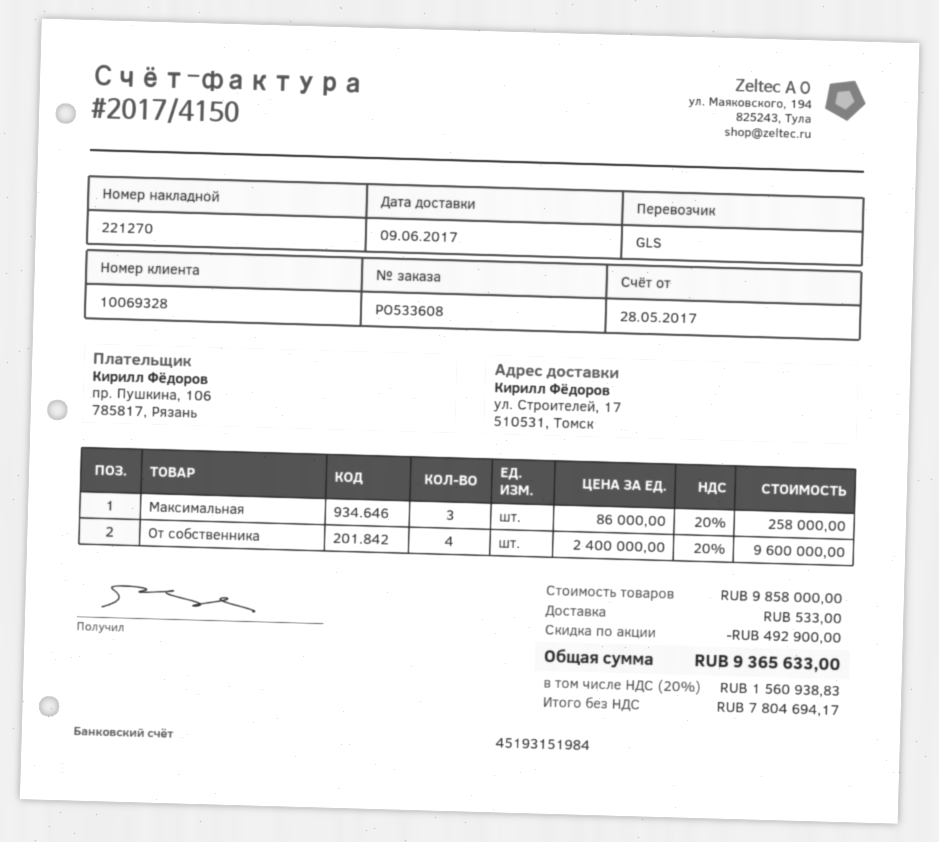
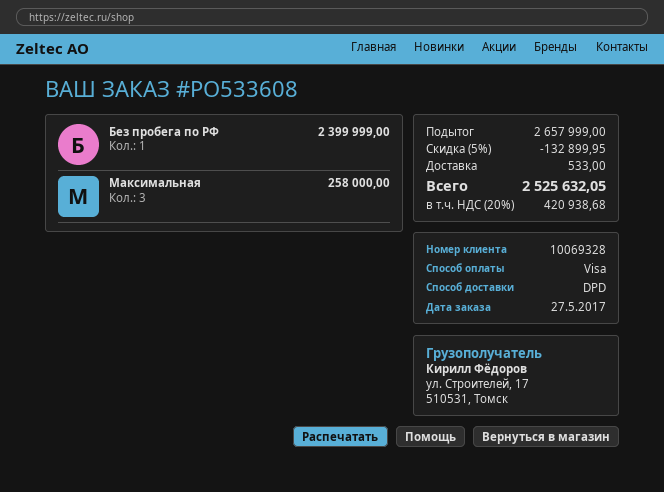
shipping method: GLS -> DPD
От собственника: 4 for 9600000.00 -> none
Без пробега по РФ: none -> 1 for 2399999.00
subtotal: 9858000.00 -> 2657999.00
discount: 492900.00 -> 132899.95
tax: 20% = 1560938.83 -> 20% = 420938.68
total: 9365633.00 -> 2525632.05

